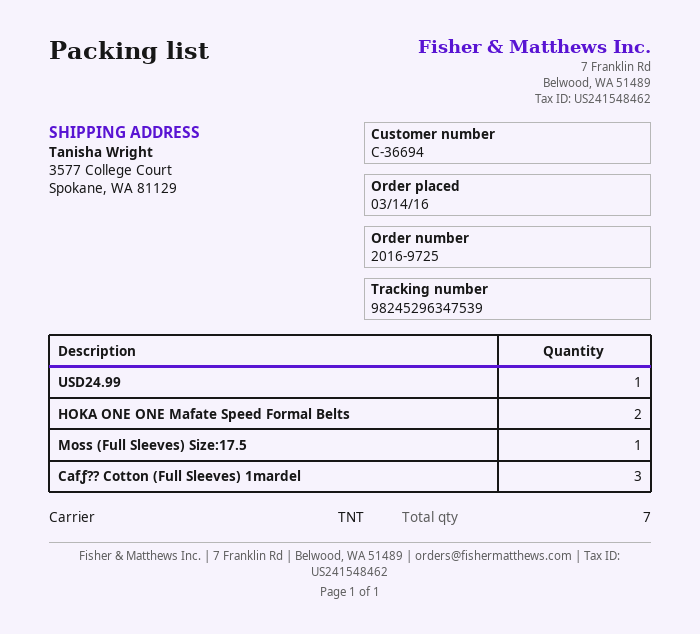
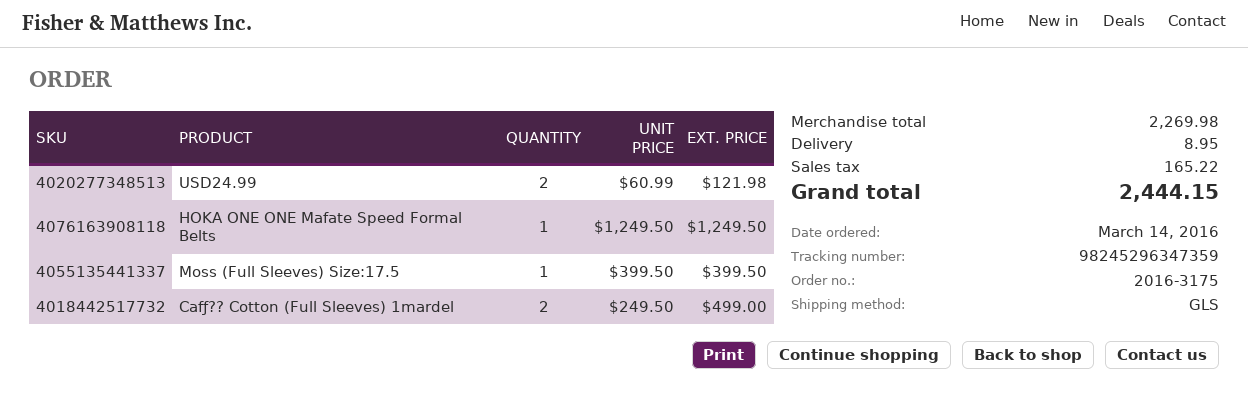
order number: 2016-9725 -> 2016-3175
shipping method: TNT -> GLS
tracking number: 98245296347539 -> 98245296347359
USD24.99: 1 -> 2
HOKA ONE ONE Mafate Speed Formal Belts: 2 -> 1
Cafƒ?? Cotton (Full Sleeves) 1mardel: 3 -> 2

